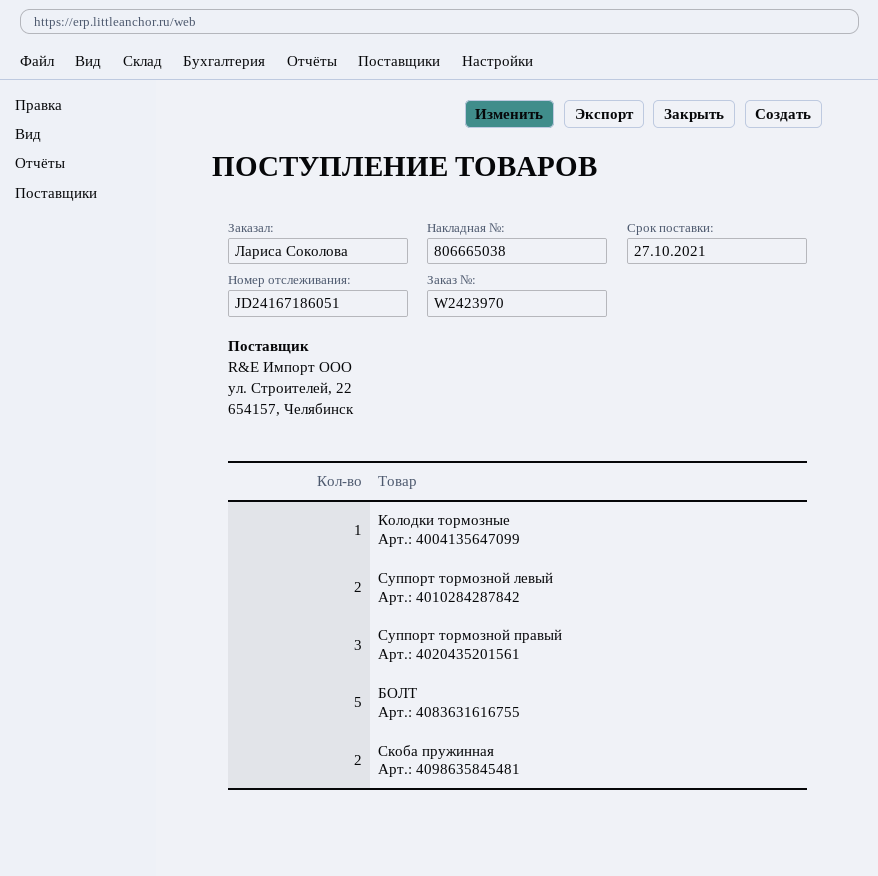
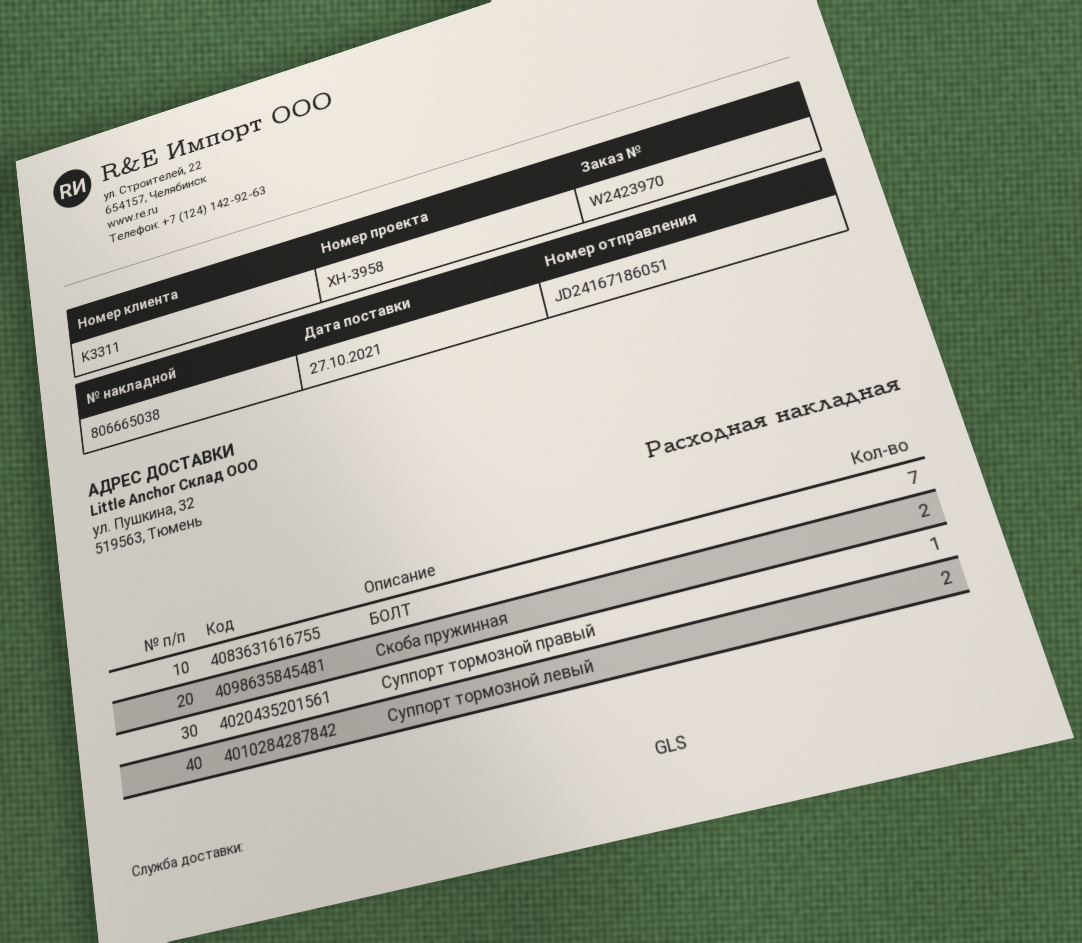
Колодки тормозные: 1 -> none
Суппорт тормозной правый: 3 -> 1
БОЛТ: 5 -> 7

